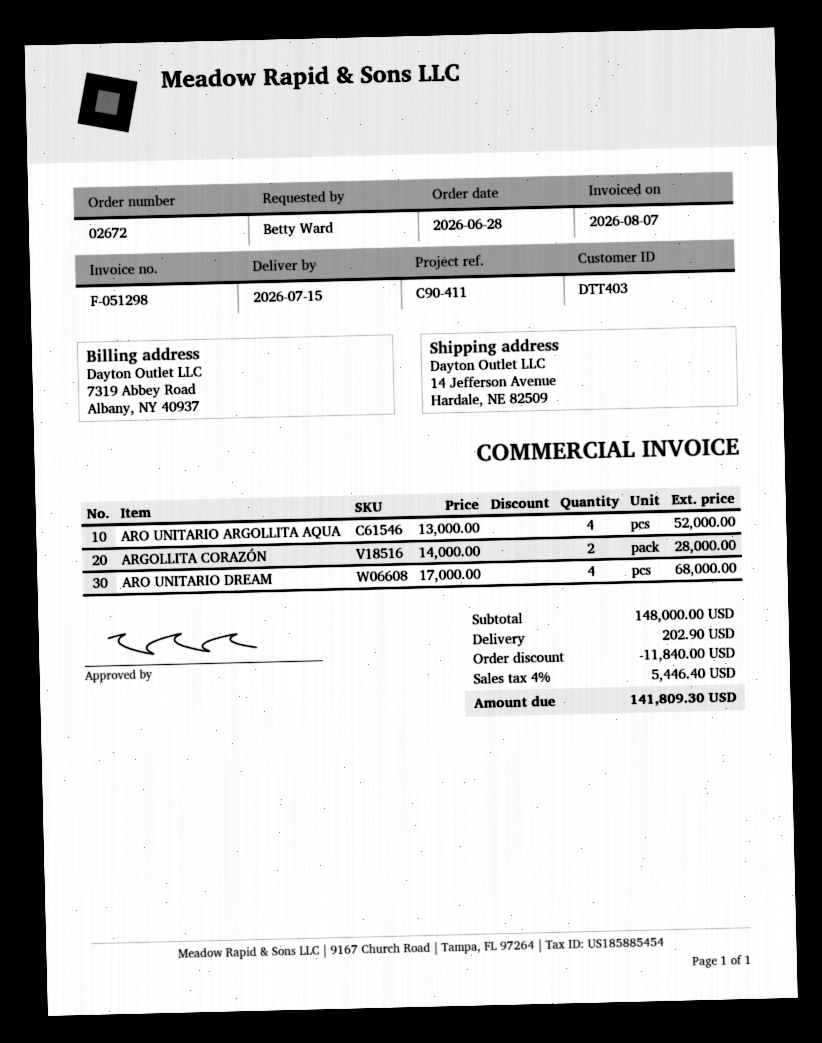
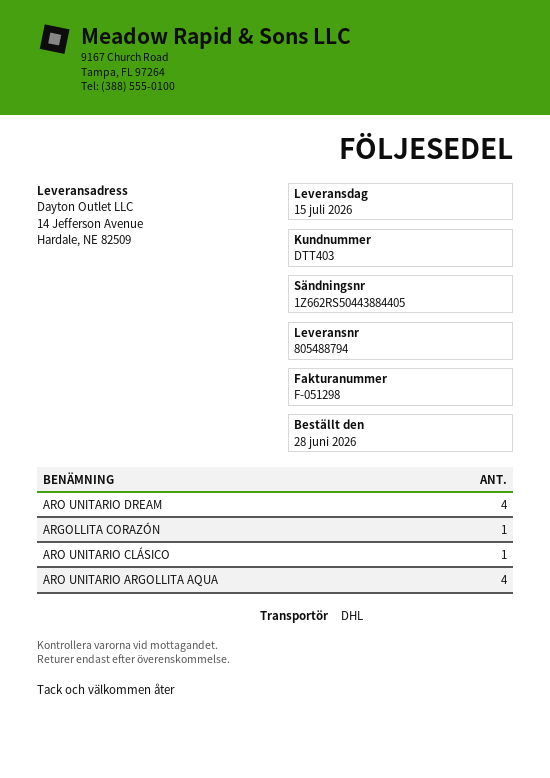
ARGOLLITA CORAZÓN: 2 -> 1
ARO UNITARIO CLÁSICO: none -> 1

